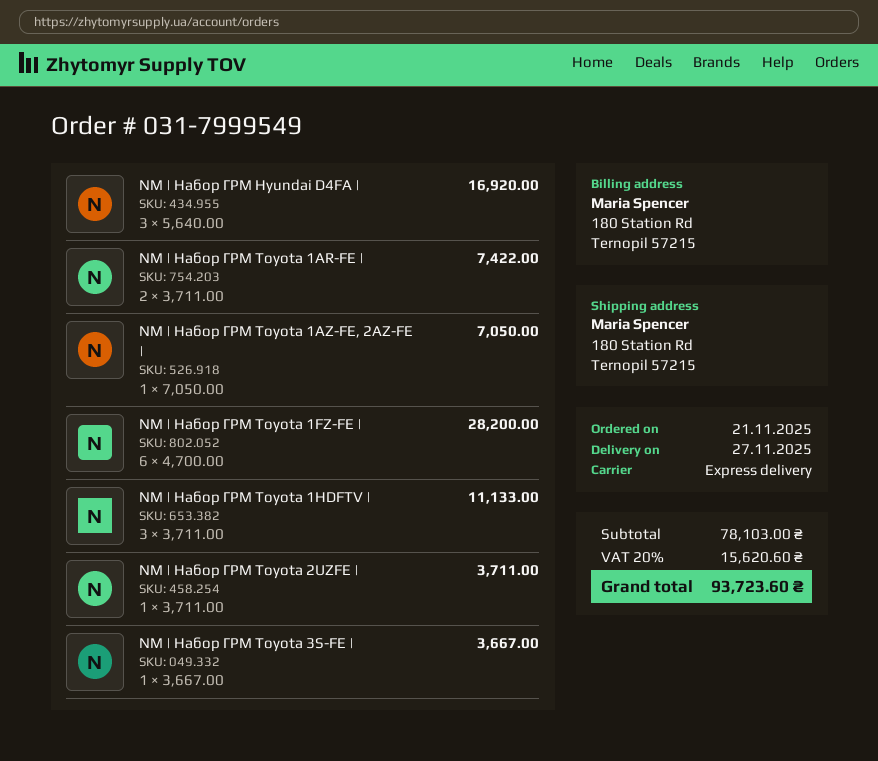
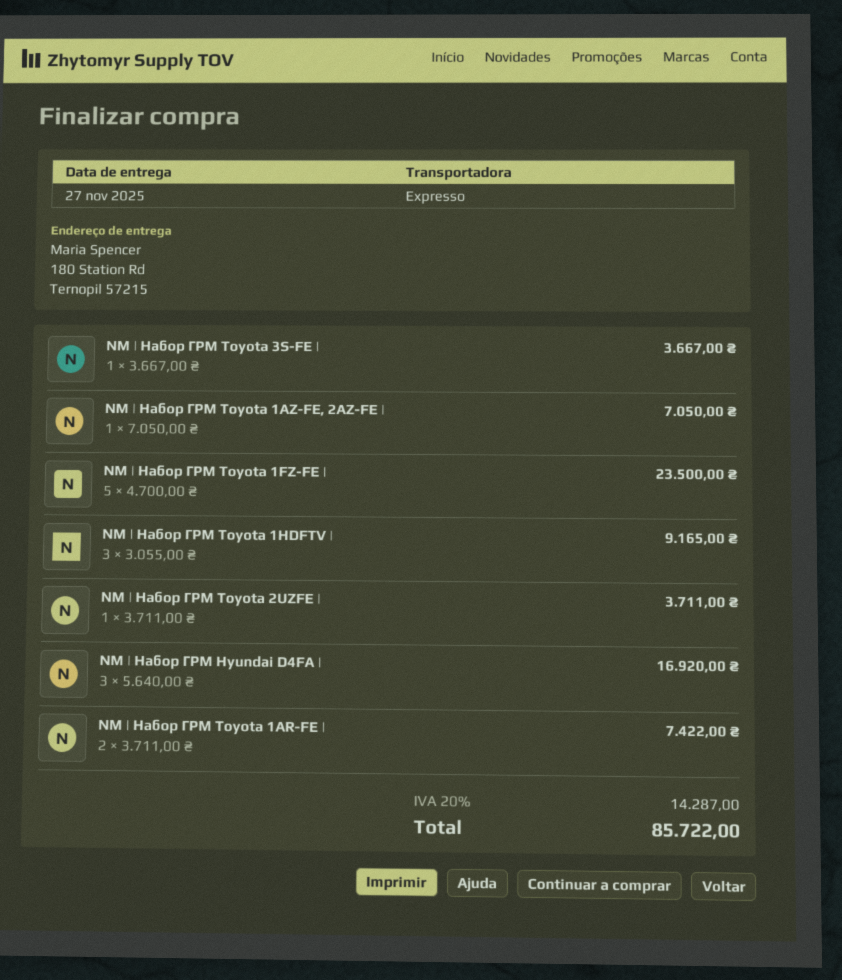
NM | Набор ГРМ Toyota 1FZ-FE |: 6 x 4700.00 = 28200.00 -> 5 x 4700.00 = 23500.00
NM | Набор ГРМ Toyota 1HDFTV |: 3 x 3711.00 = 11133.00 -> 3 x 3055.00 = 9165.00
tax: 20% = 15620.60 -> 20% = 14287.00
total: 93723.60 -> 85722.00

